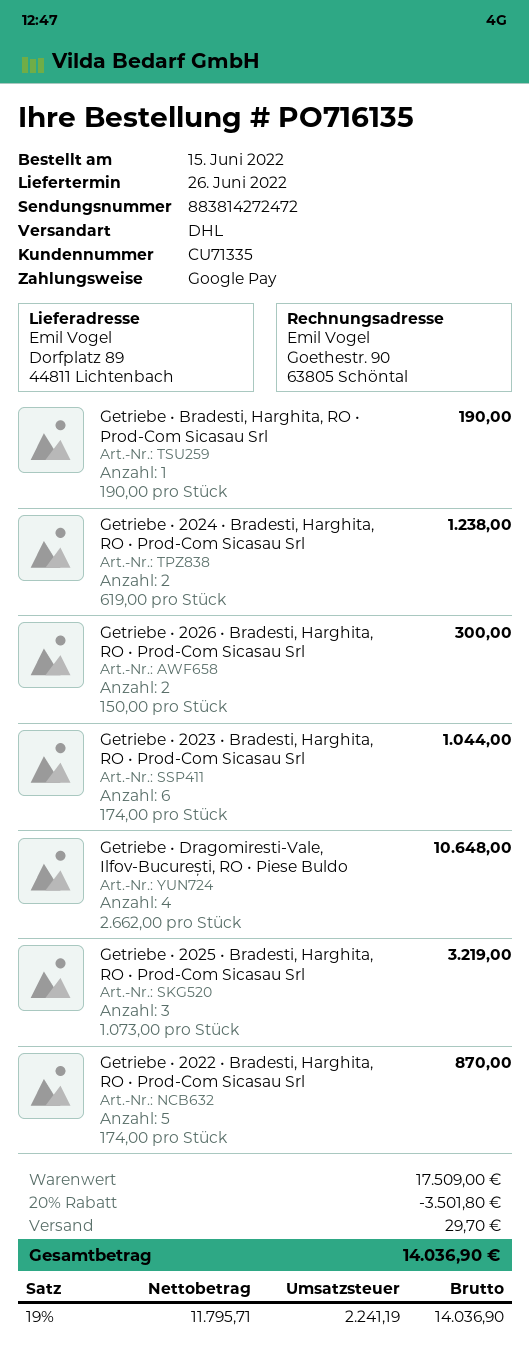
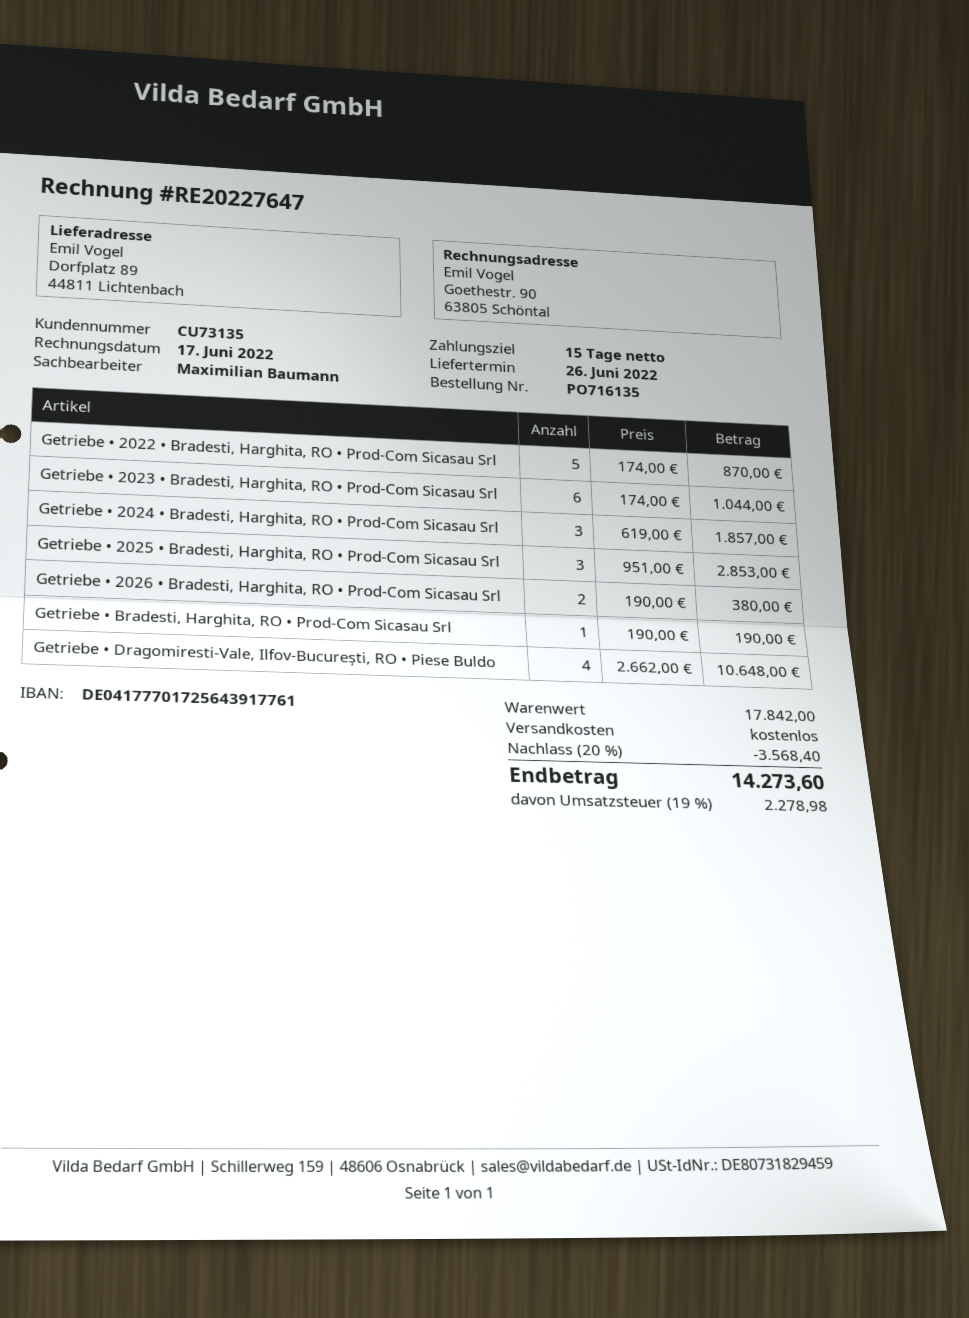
customer number: CU71335 -> CU73135
Getriebe • 2024 • Bradesti, Harghita, RO • Prod-Com Sicasau Srl: 2 x 619.00 = 1238.00 -> 3 x 619.00 = 1857.00
Getriebe • 2026 • Bradesti, Harghita, RO • Prod-Com Sicasau Srl: 2 x 150.00 = 300.00 -> 2 x 190.00 = 380.00
Getriebe • 2025 • Bradesti, Harghita, RO • Prod-Com Sicasau Srl: 3 x 1073.00 = 3219.00 -> 3 x 951.00 = 2853.00
subtotal: 17509.00 -> 17842.00
discount: 20% = 3501.80 -> 20% = 3568.40
shipping: 29.70 -> 0.00
tax: 19% = 2241.19 -> 19% = 2278.98
total: 14036.90 -> 14273.60

